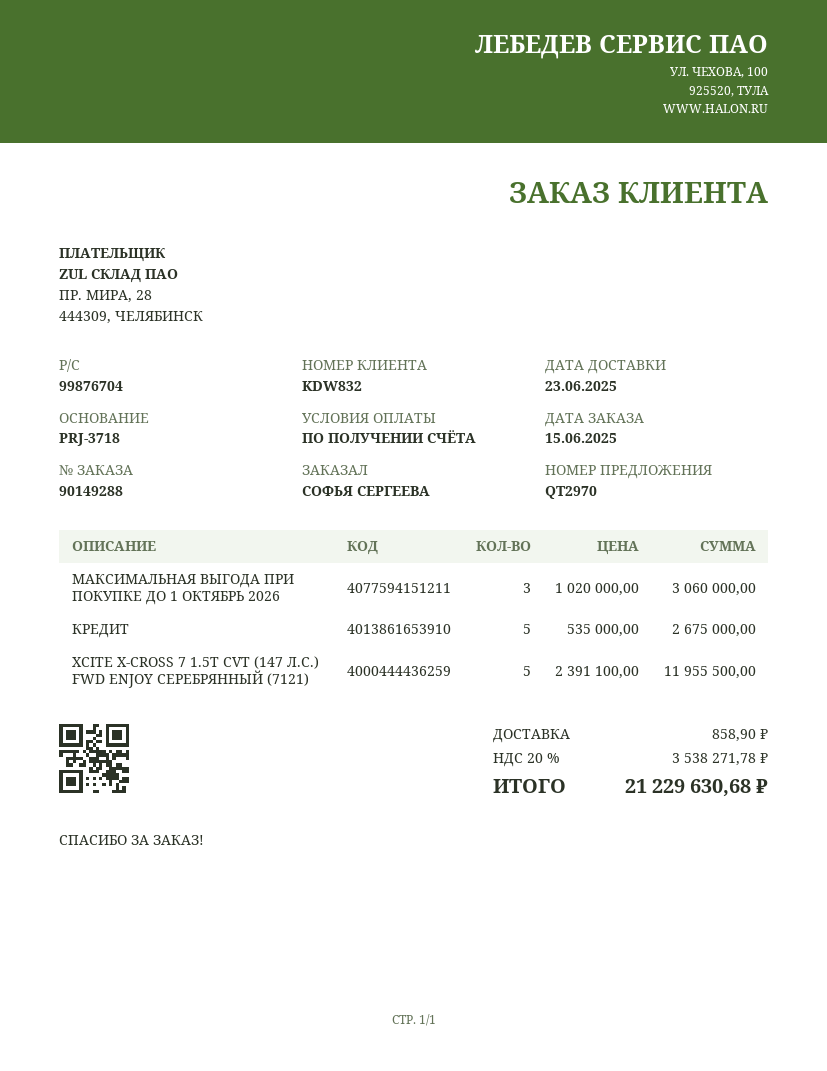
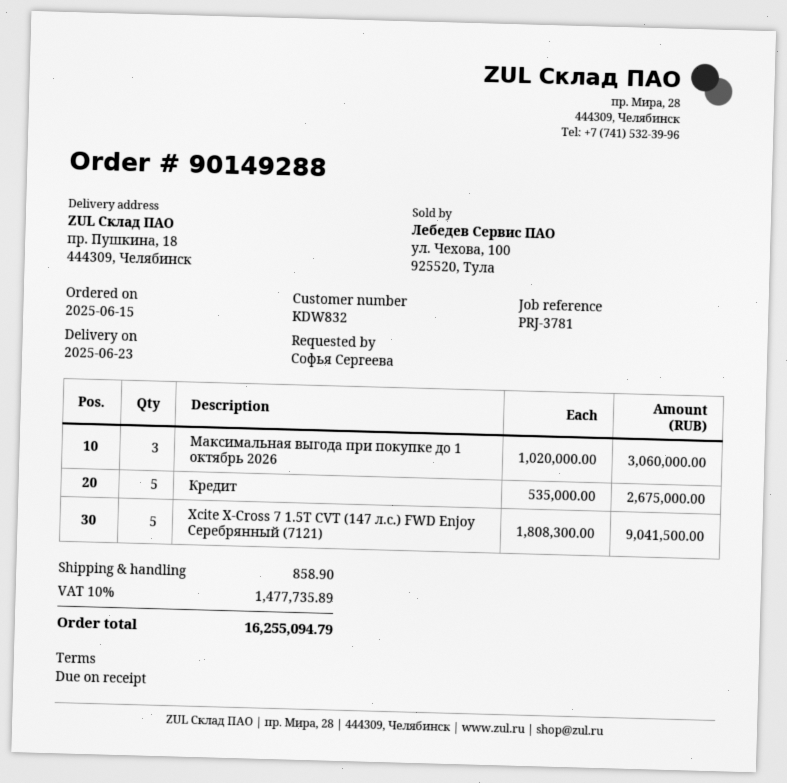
reference: PRJ-3718 -> PRJ-3781
XCITE X-CROSS 7 1.5T CVT (147 Л.С.) FWD ENJOY СЕРЕБРЯННЫЙ (7121): 5 x 2391100.00 = 11955500.00 -> 5 x 1808300.00 = 9041500.00
tax: 20% = 3538271.78 -> 10% = 1477735.89
total: 21229630.68 -> 16255094.79

